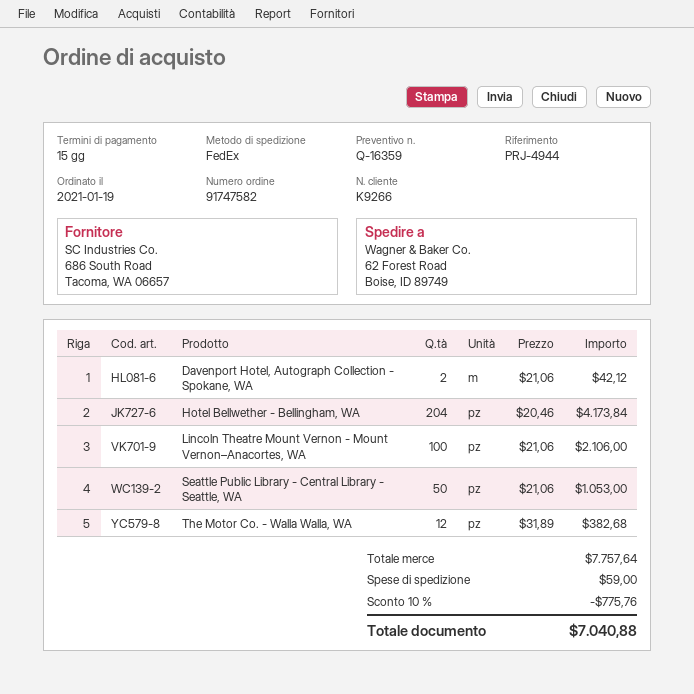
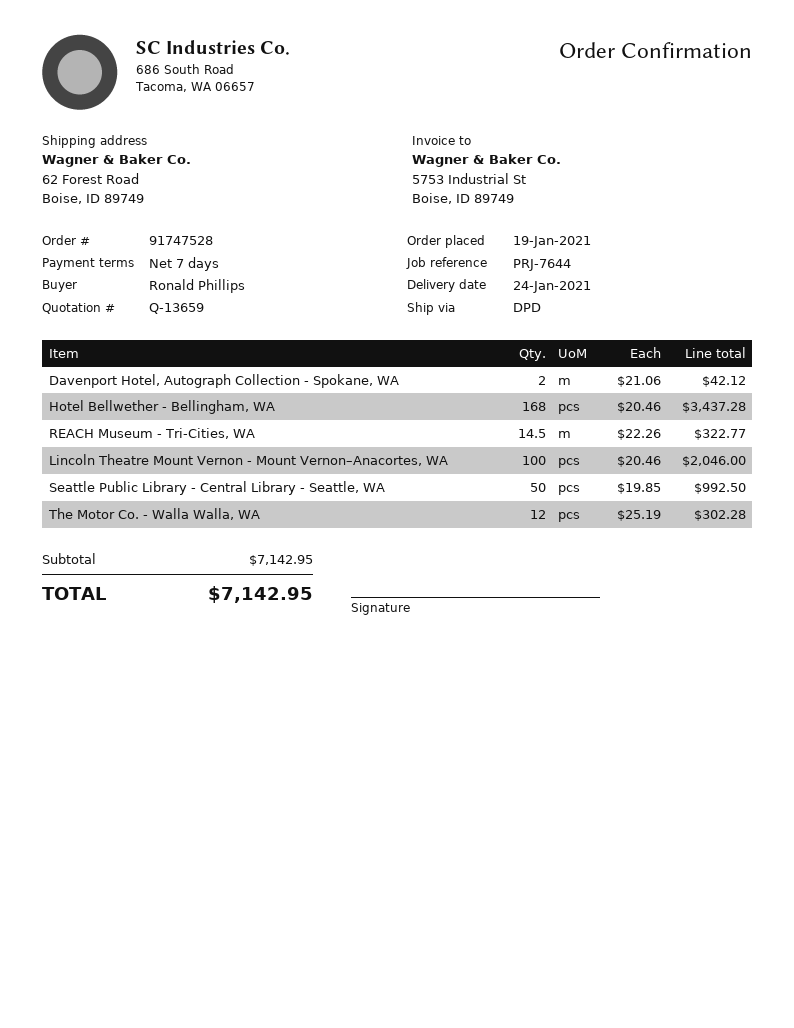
quote number: Q-16359 -> Q-13659
order number: 91747582 -> 91747528
payment terms: 15 days -> 7 days
reference: PRJ-4944 -> PRJ-7644
shipping method: FedEx -> DPD
Hotel Bellwether - Bellingham, WA: 204 x 20.46 = 4173.84 -> 168 x 20.46 = 3437.28
Lincoln Theatre Mount Vernon - Mount Vernon–Anacortes, WA: 100 x 21.06 = 2106.00 -> 100 x 20.46 = 2046.00
Seattle Public Library - Central Library - Seattle, WA: 50 x 21.06 = 1053.00 -> 50 x 19.85 = 992.50
The Motor Co. - Walla Walla, WA: 12 x 31.89 = 382.68 -> 12 x 25.19 = 302.28
REACH Museum - Tri-Cities, WA: none -> 14.5 x 22.26 = 322.77
subtotal: 7757.64 -> 7142.95
discount: 10% = 775.76 -> none
shipping: 59.00 -> none
total: 7040.88 -> 7142.95

